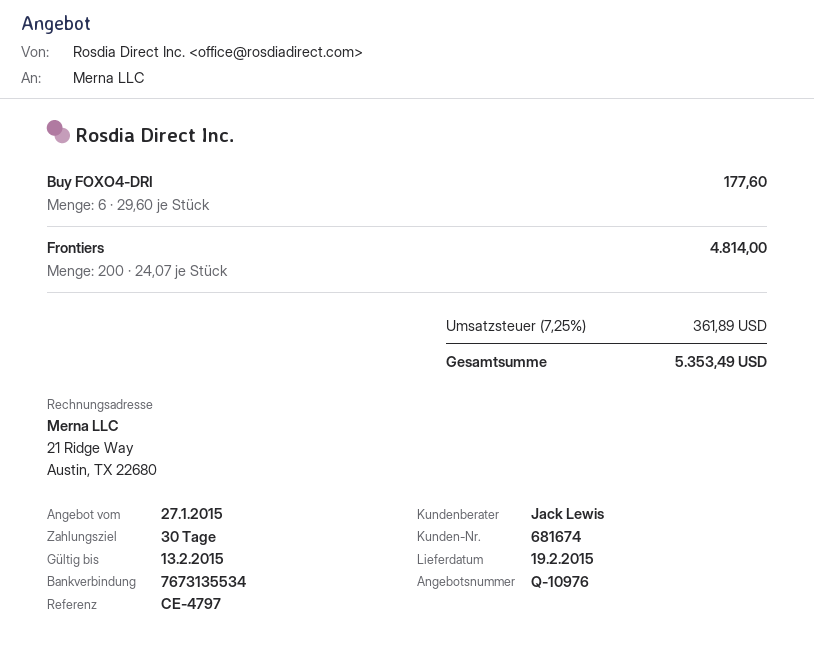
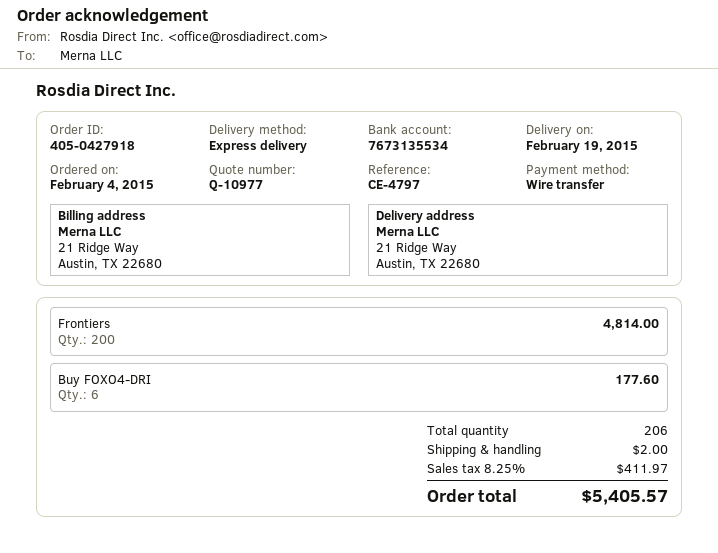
quote number: Q-10976 -> Q-10977
shipping: none -> 2.00
tax: 7.25% = 361.89 -> 8.25% = 411.97
total: 5353.49 -> 5405.57

